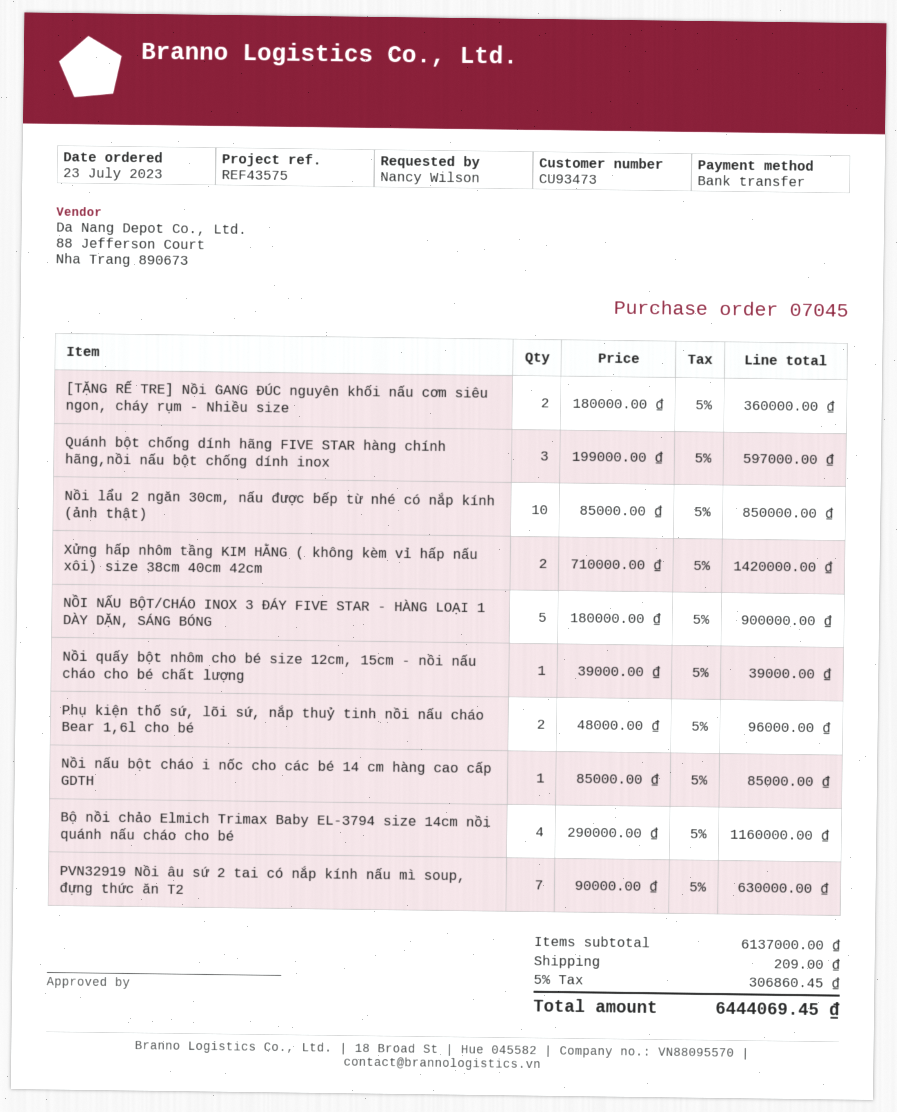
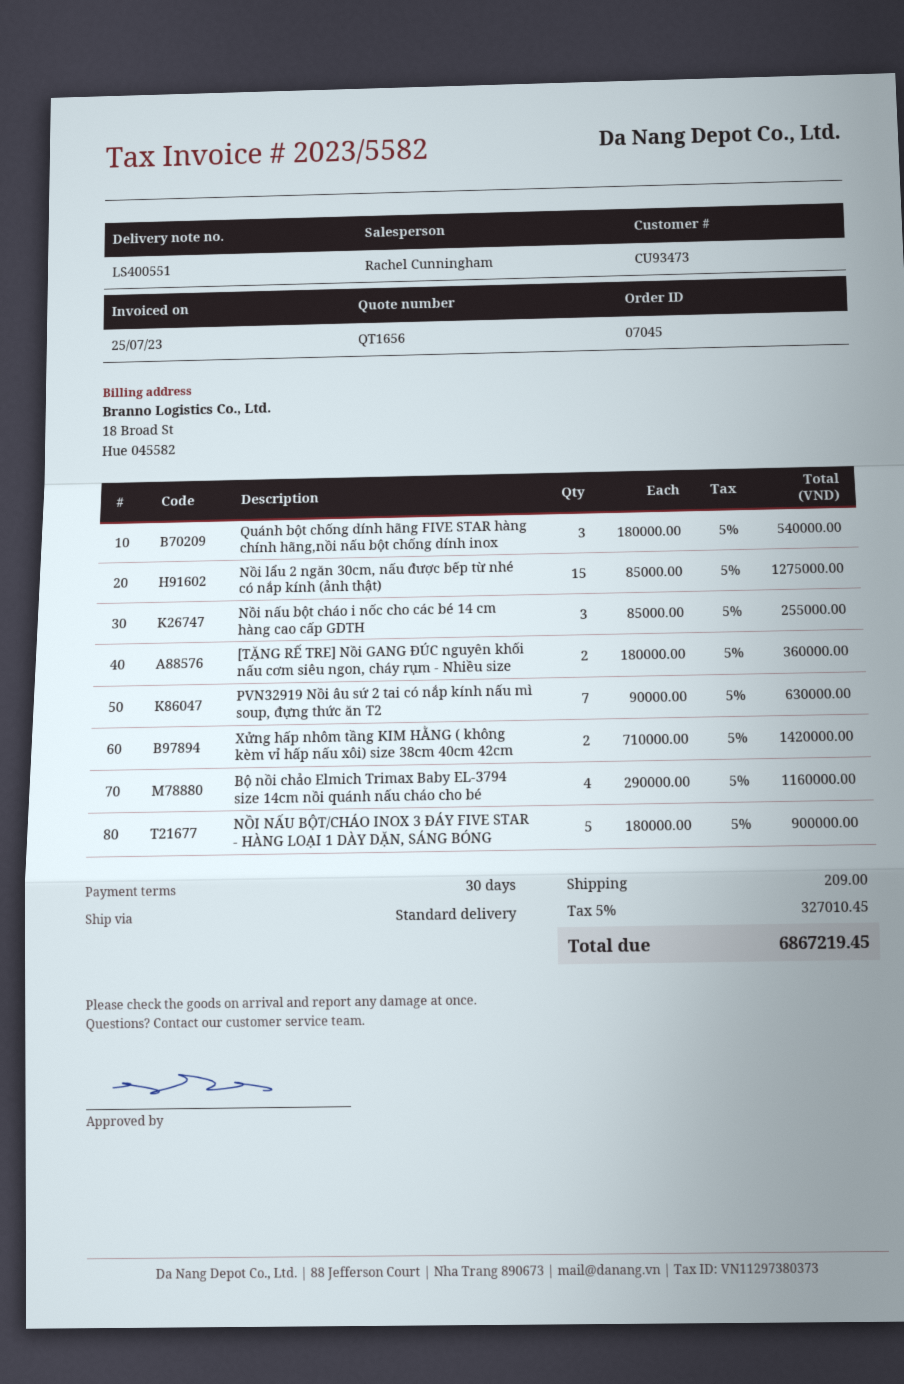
Quánh bột chống dính hãng FIVE STAR hàng chính hãng,nồi nấu bột chống dính inox: 3 x 199000.00 = 597000.00 -> 3 x 180000.00 = 540000.00
Nồi lẩu 2 ngăn 30cm, nấu được bếp từ nhé có nắp kính (ảnh thật): 10 x 85000.00 = 850000.00 -> 15 x 85000.00 = 1275000.00
Nồi quấy bột nhôm cho bé size 12cm, 15cm - nồi nấu cháo cho bé chất lượng: 1 x 39000.00 = 39000.00 -> none
Phụ kiện thố sứ, lõi sứ, nắp thuỷ tinh nồi nấu cháo Bear 1,6l cho bé: 2 x 48000.00 = 96000.00 -> none
Nồi nấu bột cháo i nốc cho các bé 14 cm hàng cao cấp GDTH: 1 x 85000.00 = 85000.00 -> 3 x 85000.00 = 255000.00
tax: 5% = 306860.45 -> 5% = 327010.45
total: 6444069.45 -> 6867219.45

